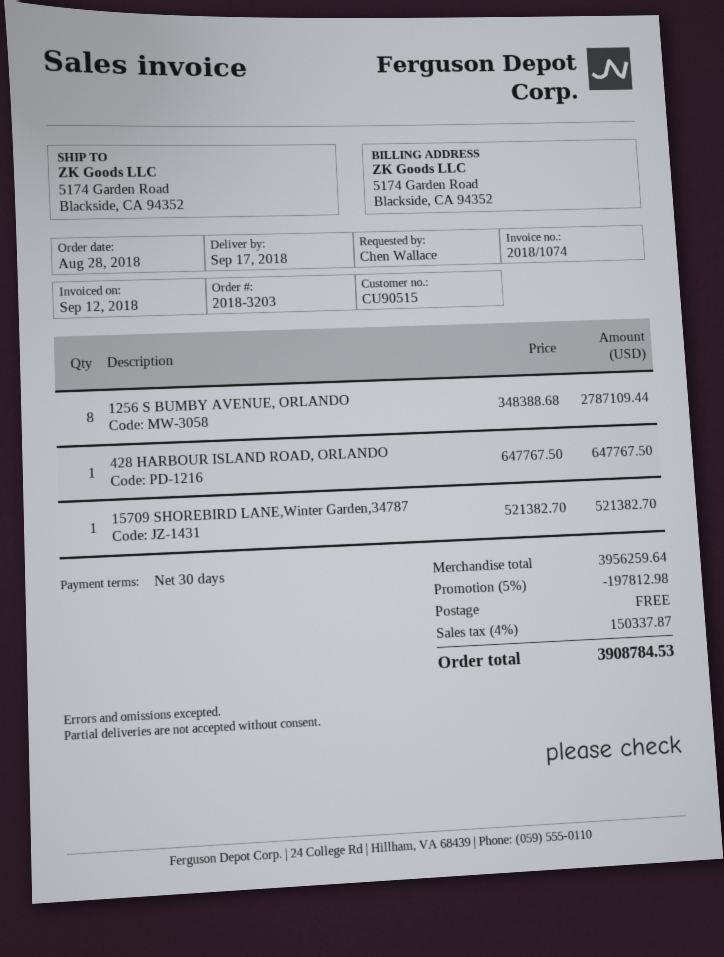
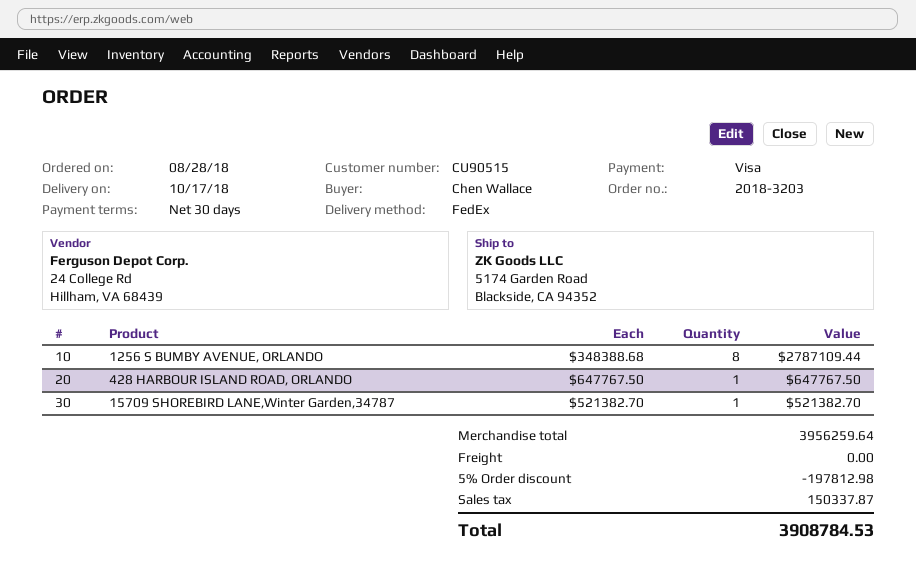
delivery date: 2018-09-17 -> 2018-10-17

